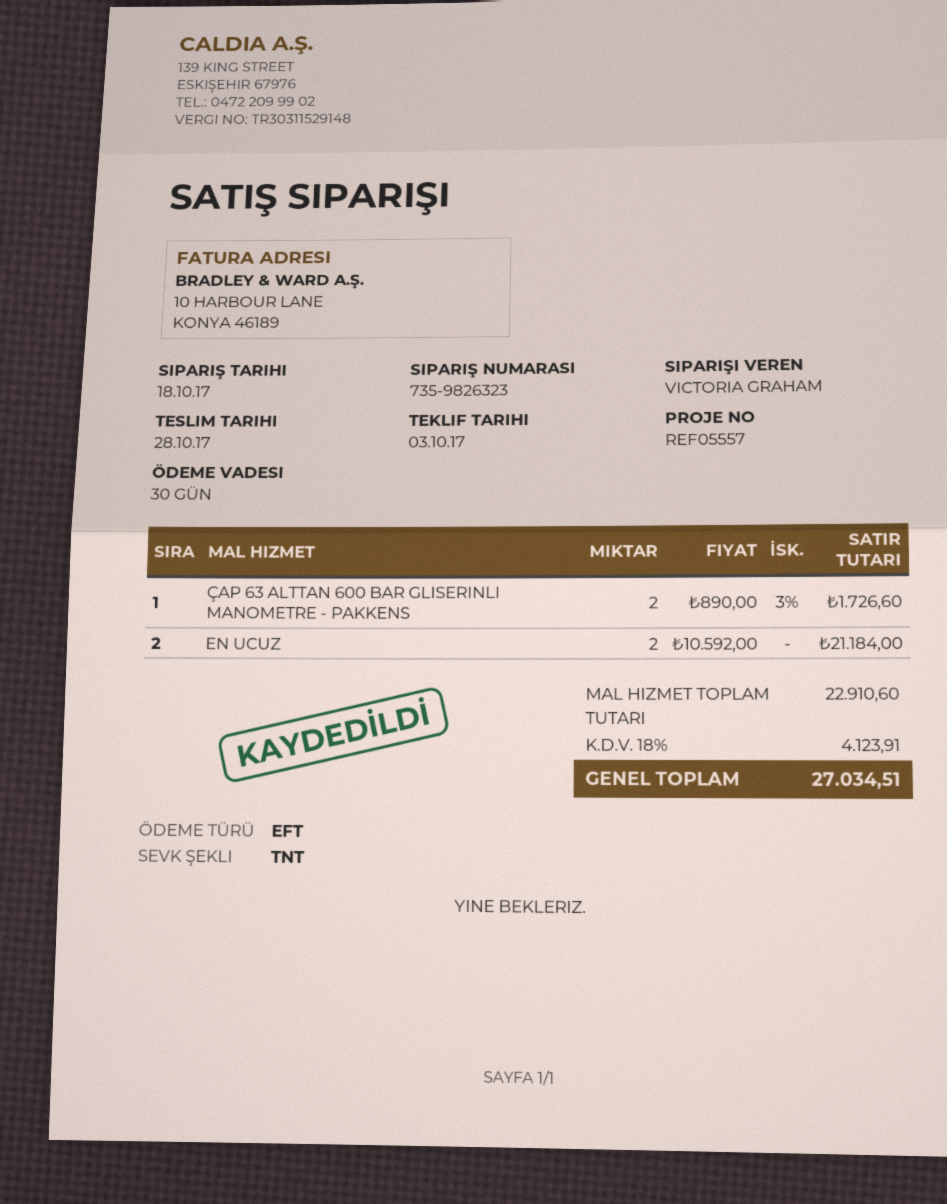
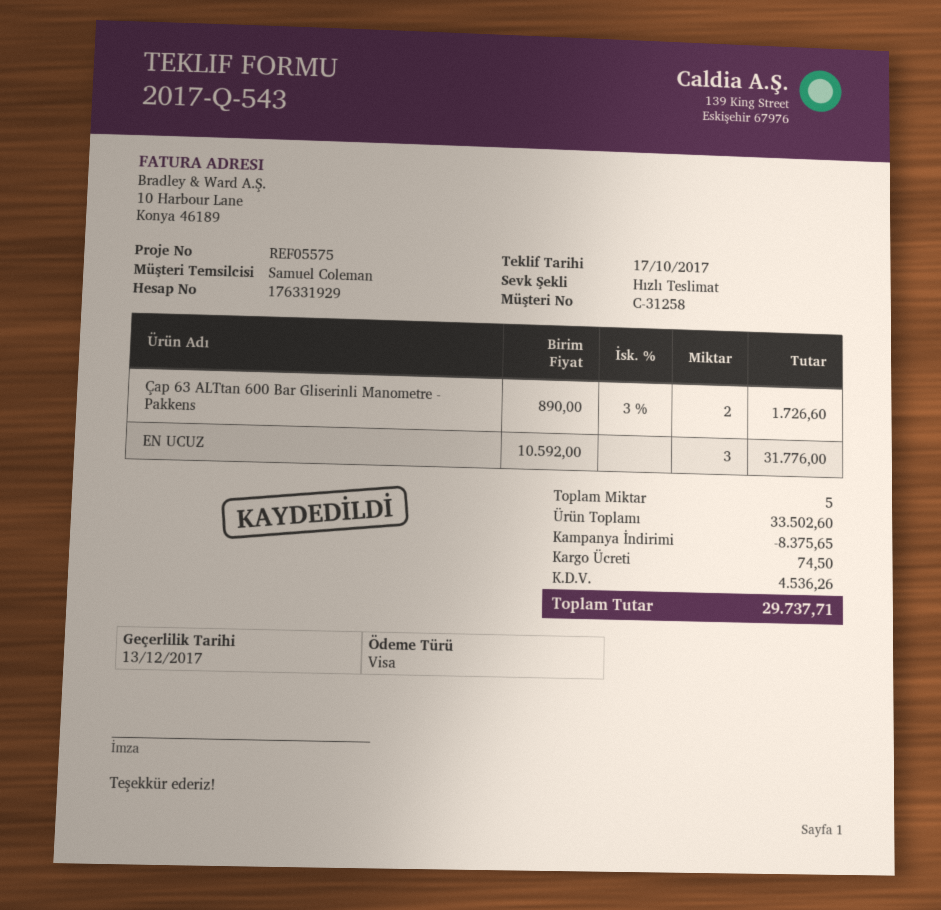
quote date: 2017-10-03 -> 2017-10-17
reference: REF05557 -> REF05575
payment method: bank transfer -> Visa
shipping method: TNT -> express
EN UCUZ: 2 x 10592.00 = 21184.00 -> 3 x 10592.00 = 31776.00
subtotal: 22910.60 -> 33502.60
discount: none -> 8375.65
shipping: none -> 74.50
tax: 4123.91 -> 4536.26
total: 27034.51 -> 29737.71

